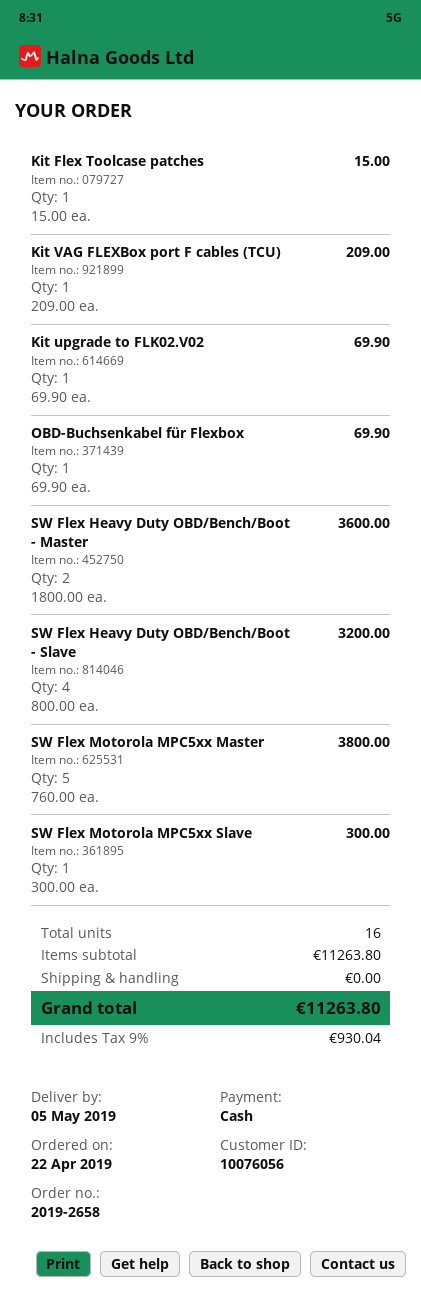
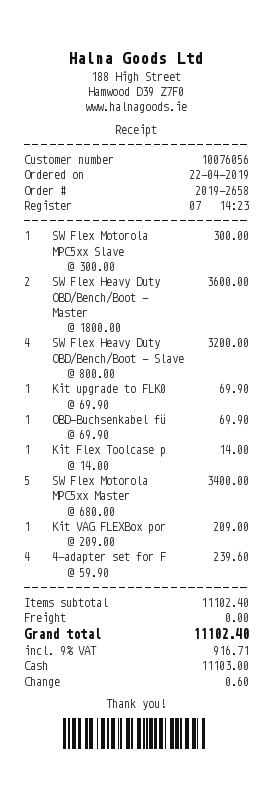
Kit Flex Toolcase patches: 1 x 15.00 = 15.00 -> 1 x 14.00 = 14.00
SW Flex Motorola MPC5xx Master: 5 x 760.00 = 3800.00 -> 5 x 680.00 = 3400.00
4-adapter set for F: none -> 4 x 59.90 = 239.60
subtotal: 11263.80 -> 11102.40
tax: 9% = 930.04 -> 9% = 916.71
total: 11263.80 -> 11102.40

